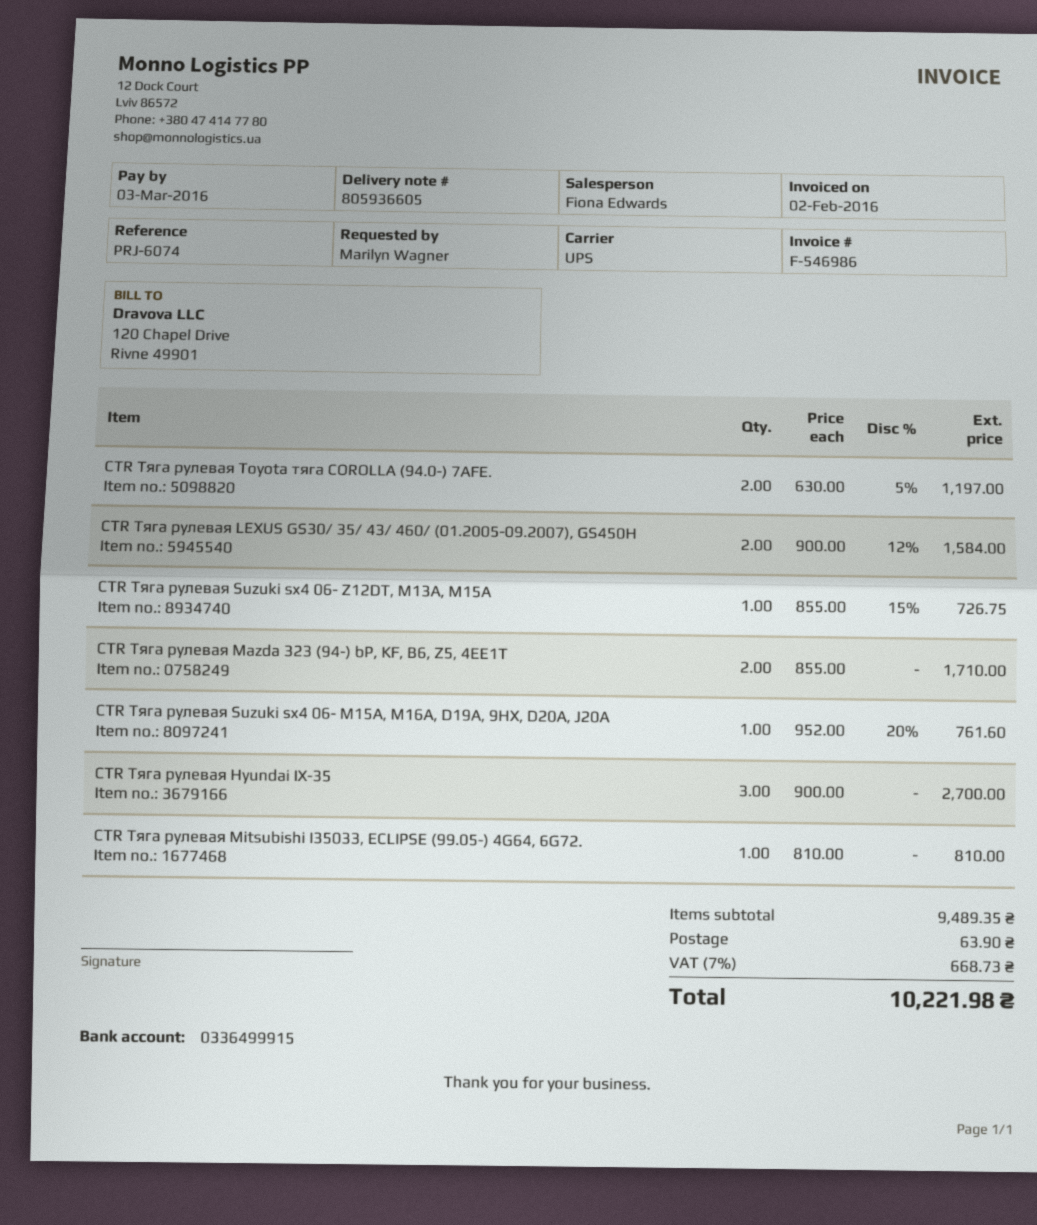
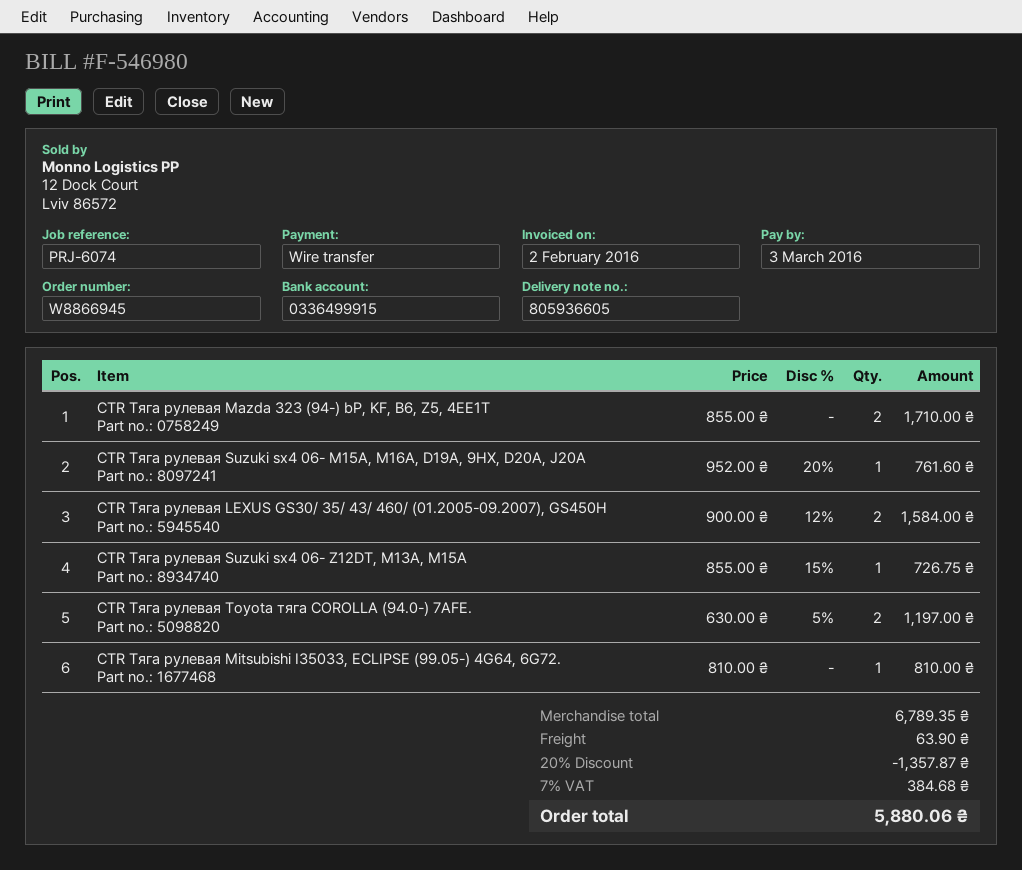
invoice number: F-546986 -> F-546980
CTR Тяга рулевая Hyundai IX-35: 3 x 900.00 = 2700.00 -> none
subtotal: 9489.35 -> 6789.35
discount: none -> 20% = 1357.87
tax: 7% = 668.73 -> 7% = 384.68
total: 10221.98 -> 5880.06

